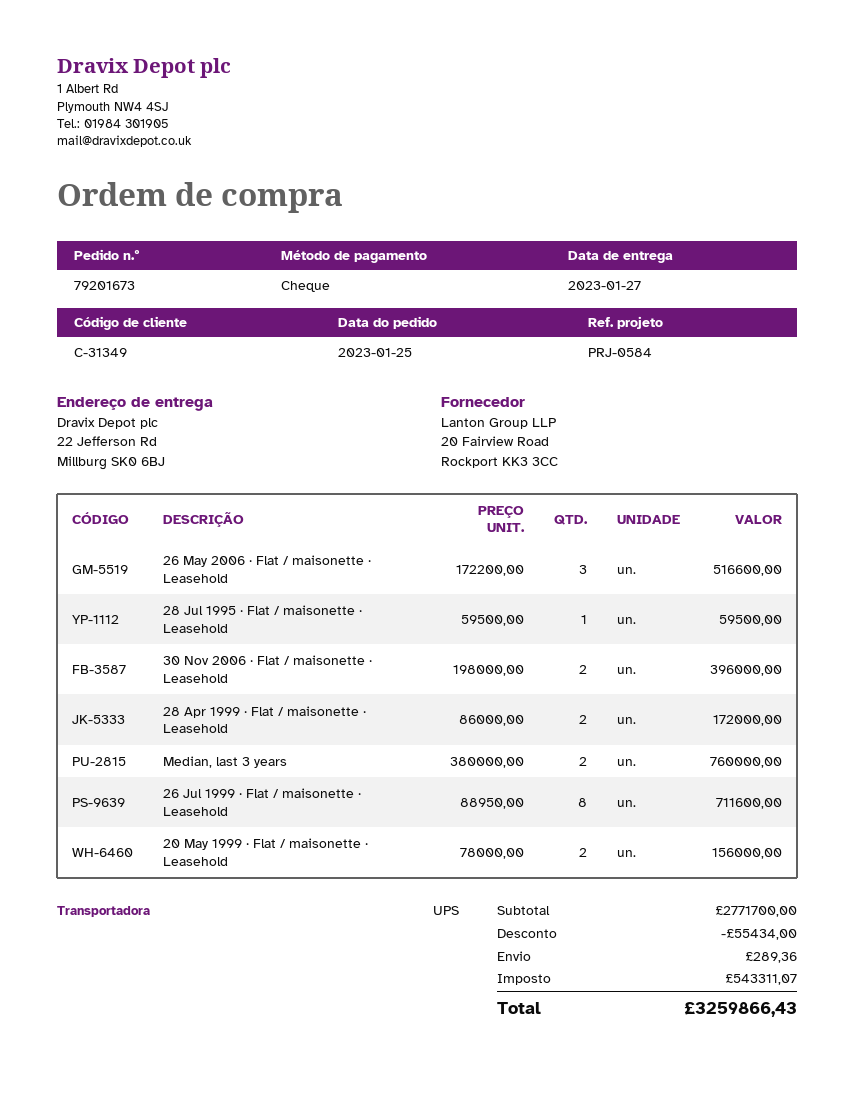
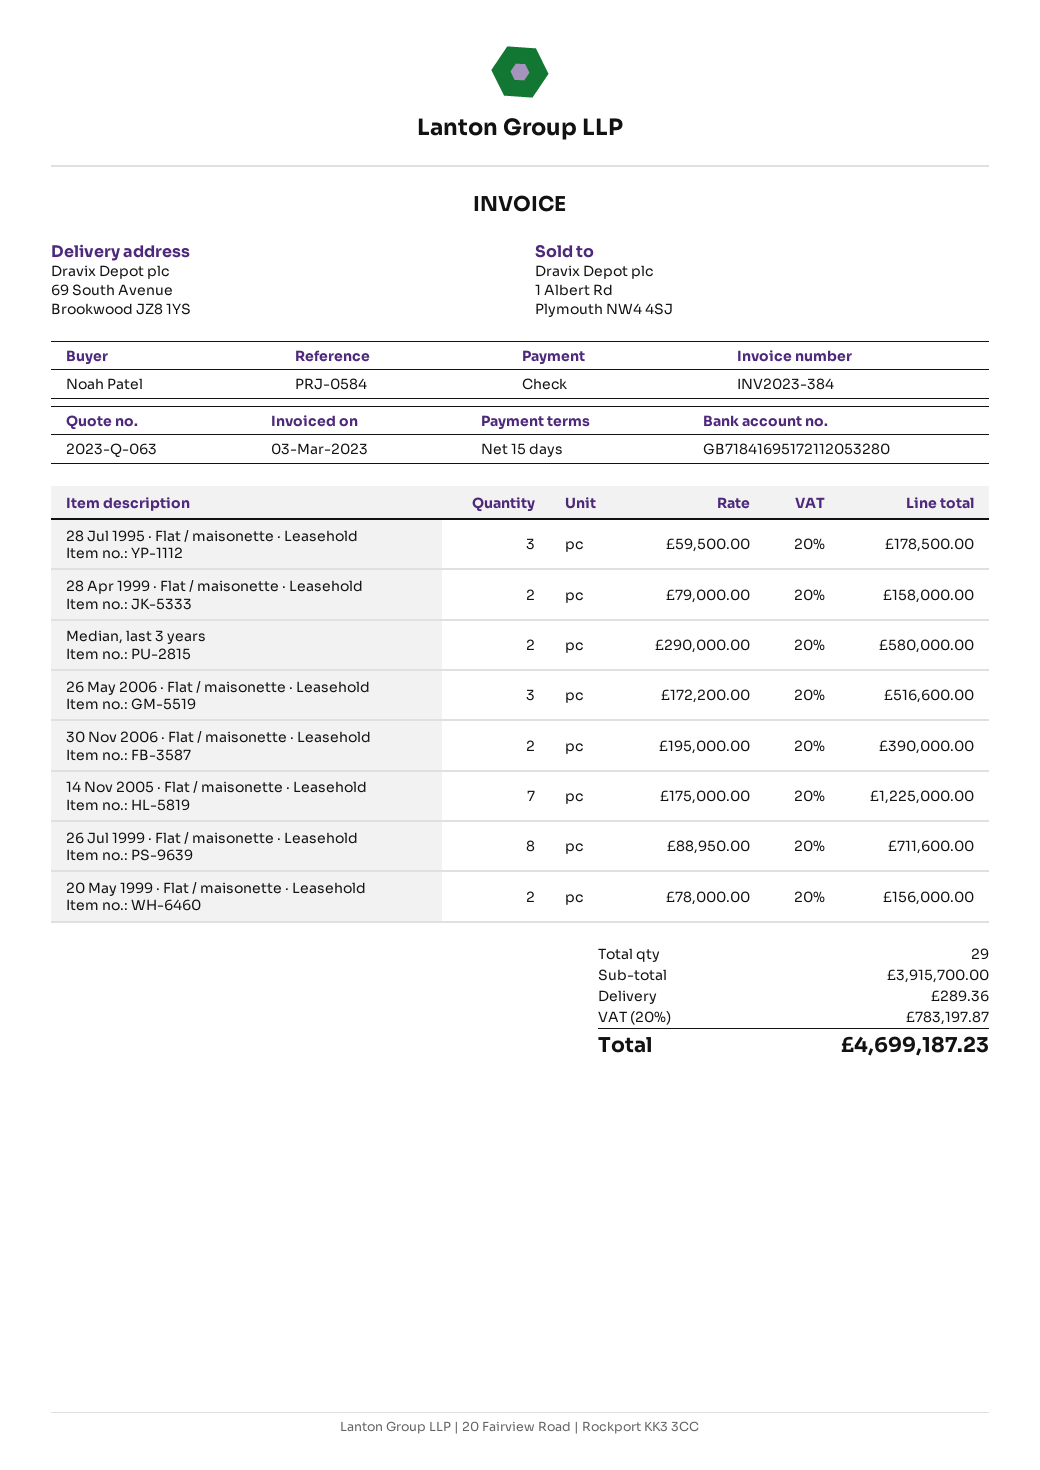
ship to: 22 Jefferson Rd, Millburg SK0 6BJ -> 69 South Avenue, Brookwood JZ8 1YS
28 Jul 1995 · Flat / maisonette · Leasehold: 1 x 59500.00 = 59500.00 -> 3 x 59500.00 = 178500.00
30 Nov 2006 · Flat / maisonette · Leasehold: 2 x 198000.00 = 396000.00 -> 2 x 195000.00 = 390000.00
28 Apr 1999 · Flat / maisonette · Leasehold: 2 x 86000.00 = 172000.00 -> 2 x 79000.00 = 158000.00
Median, last 3 years: 2 x 380000.00 = 760000.00 -> 2 x 290000.00 = 580000.00
14 Nov 2005 · Flat / maisonette · Leasehold: none -> 7 x 175000.00 = 1225000.00
subtotal: 2771700.00 -> 3915700.00
discount: 55434.00 -> none
tax: 543311.07 -> 783197.87
total: 3259866.43 -> 4699187.23

